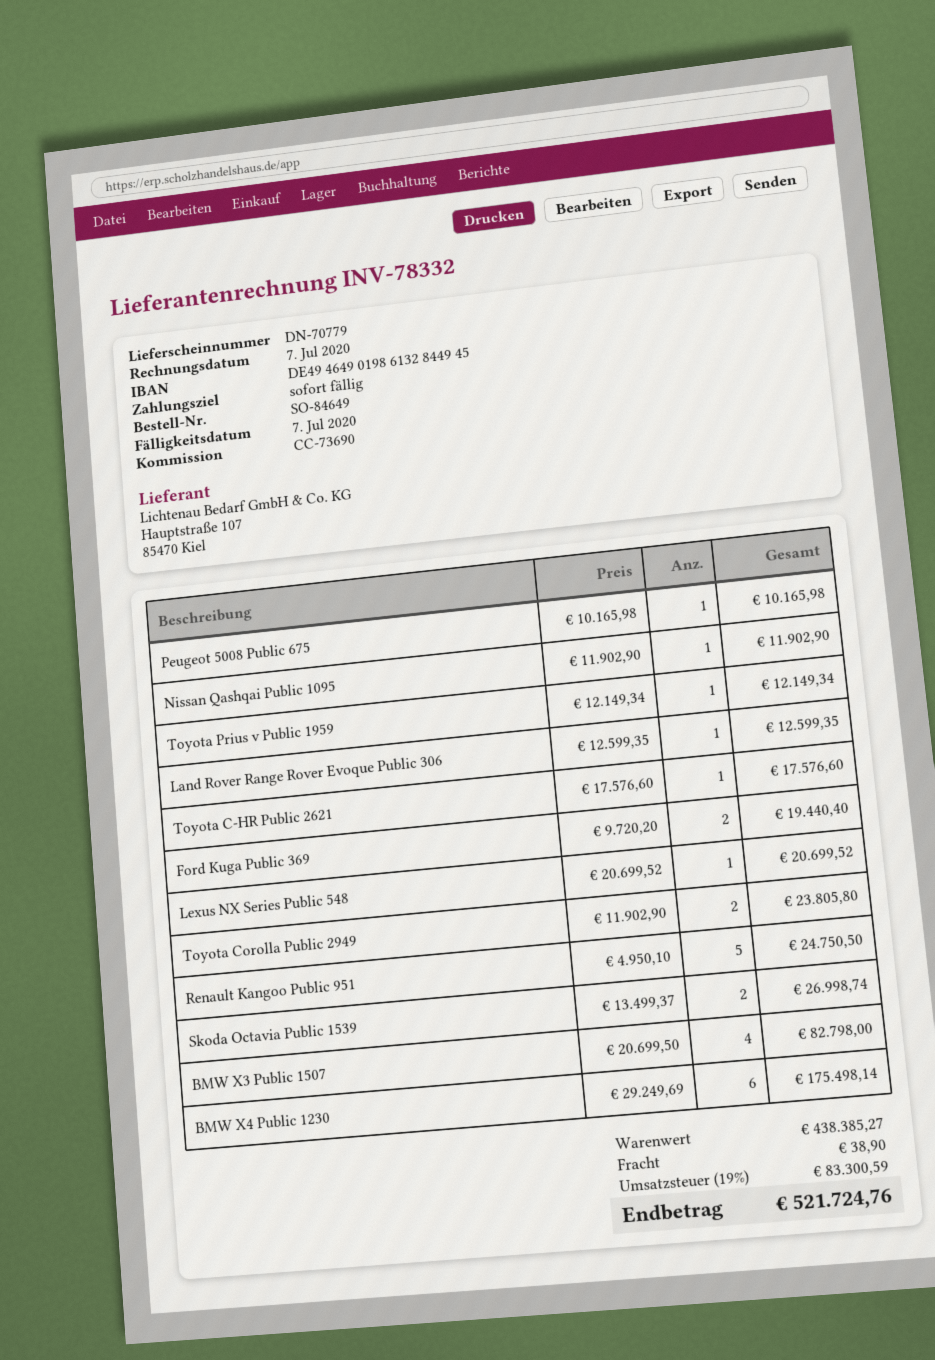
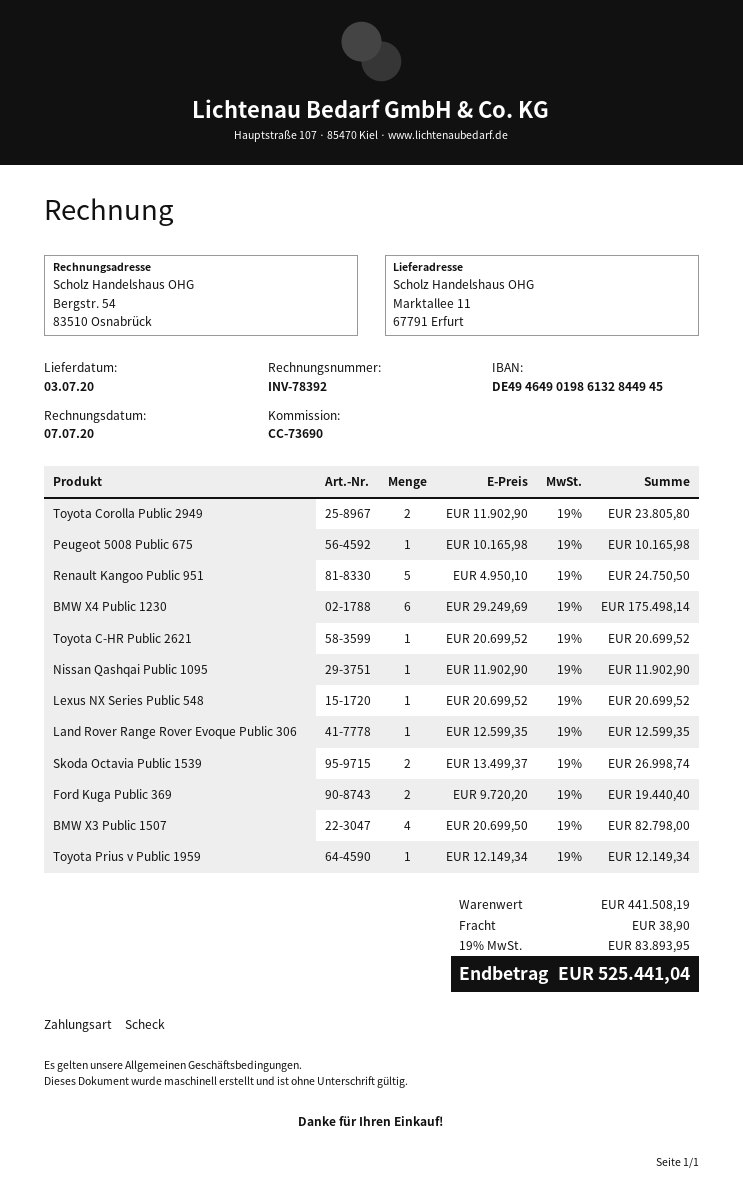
invoice number: INV-78332 -> INV-78392
Toyota C-HR Public 2621: 1 x 17576.60 = 17576.60 -> 1 x 20699.52 = 20699.52
subtotal: 438385.27 -> 441508.19
tax: 19% = 83300.59 -> 19% = 83893.95
total: 521724.76 -> 525441.04

